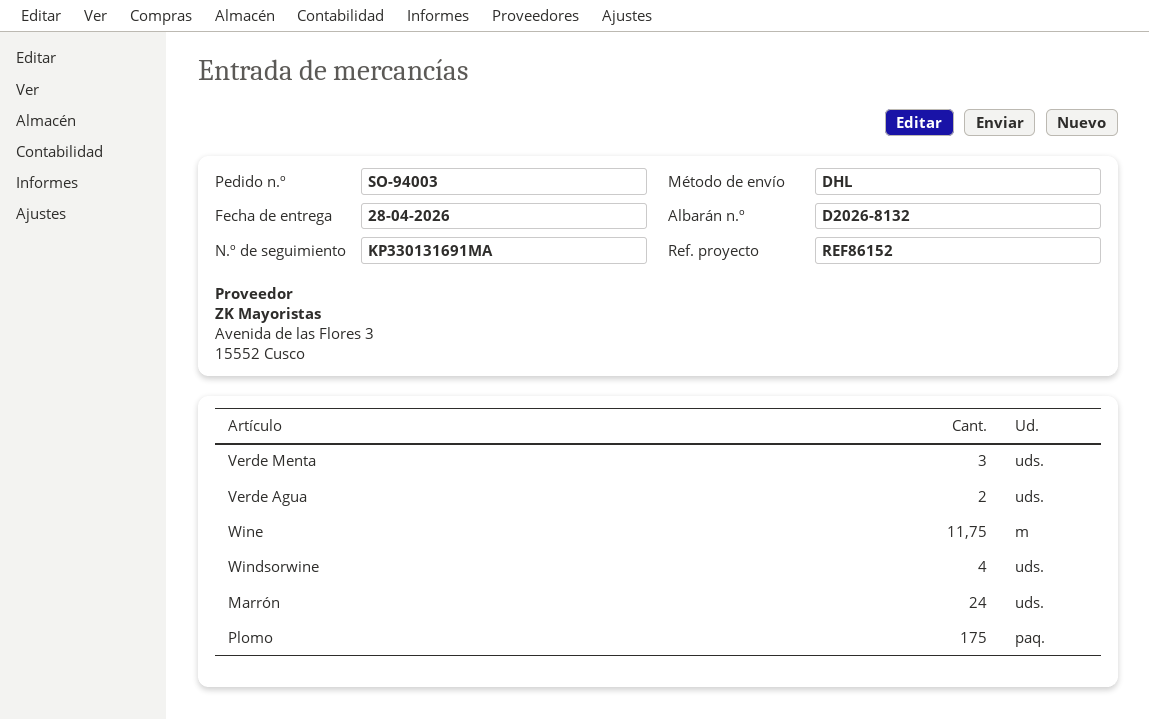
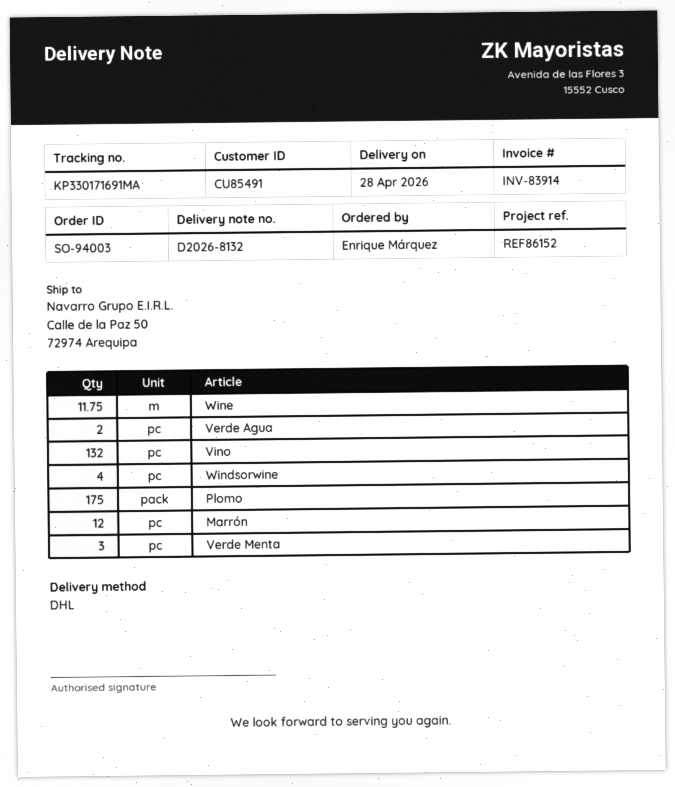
tracking number: KP330131691MA -> KP330171691MA
Marrón: 24 -> 12
Vino: none -> 132

